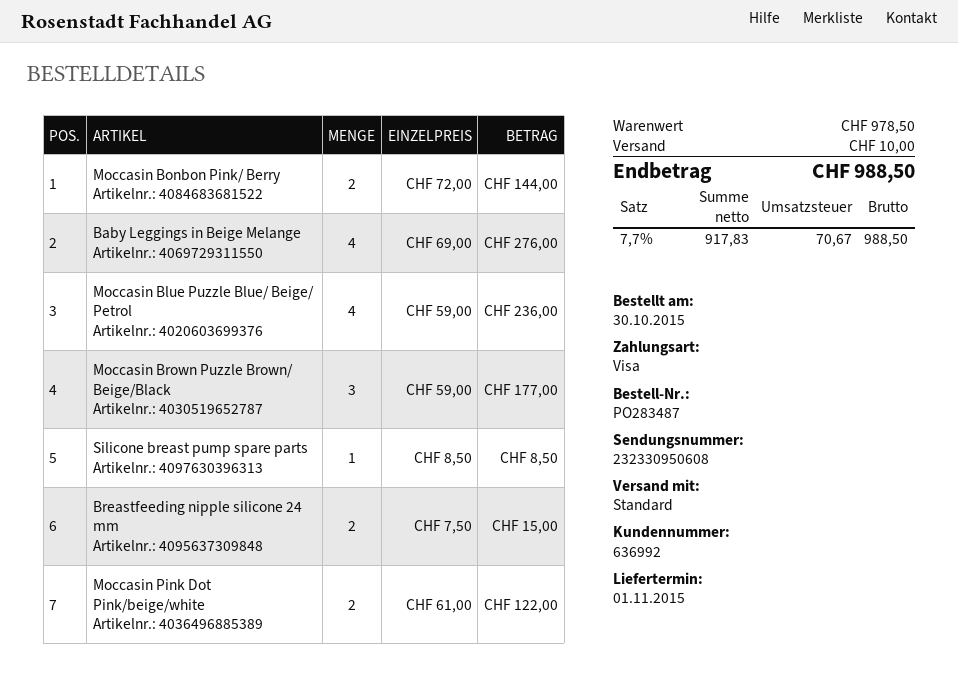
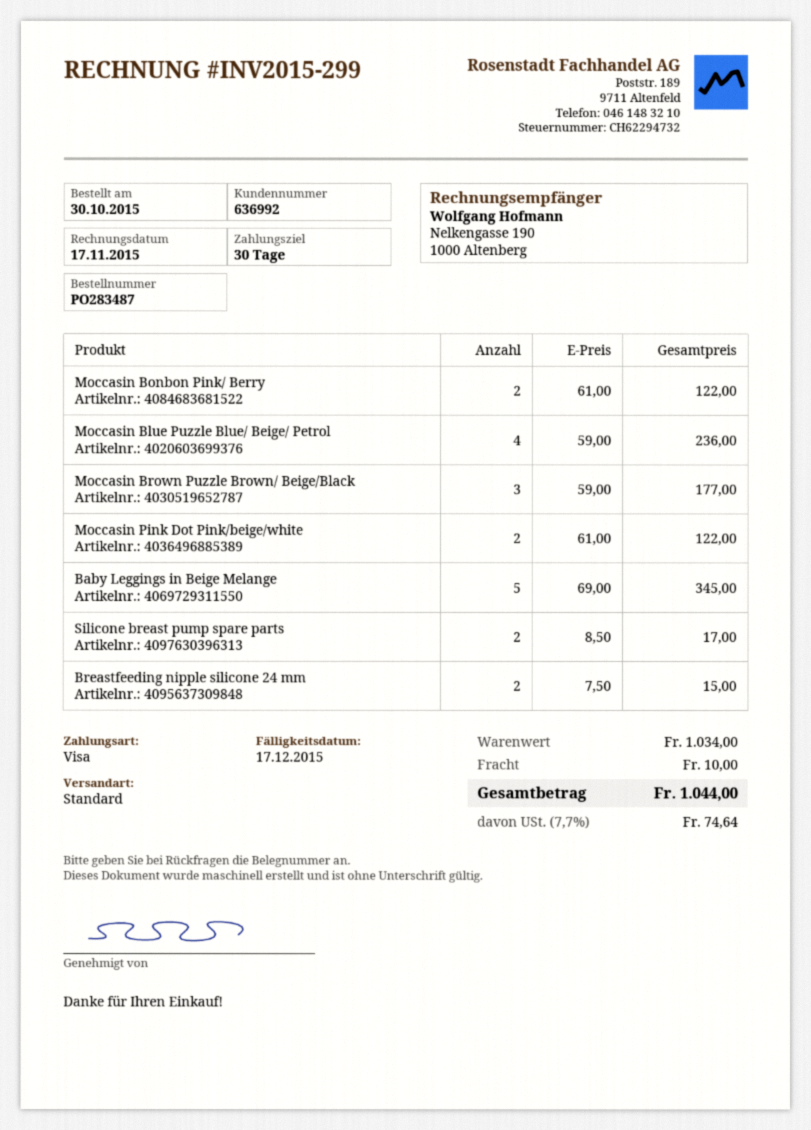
Moccasin Bonbon Pink/ Berry: 2 x 72.00 = 144.00 -> 2 x 61.00 = 122.00
Baby Leggings in Beige Melange: 4 x 69.00 = 276.00 -> 5 x 69.00 = 345.00
Silicone breast pump spare parts: 1 x 8.50 = 8.50 -> 2 x 8.50 = 17.00
subtotal: 978.50 -> 1034.00
tax: 7.7% = 70.67 -> 7.7% = 74.64
total: 988.50 -> 1044.00

